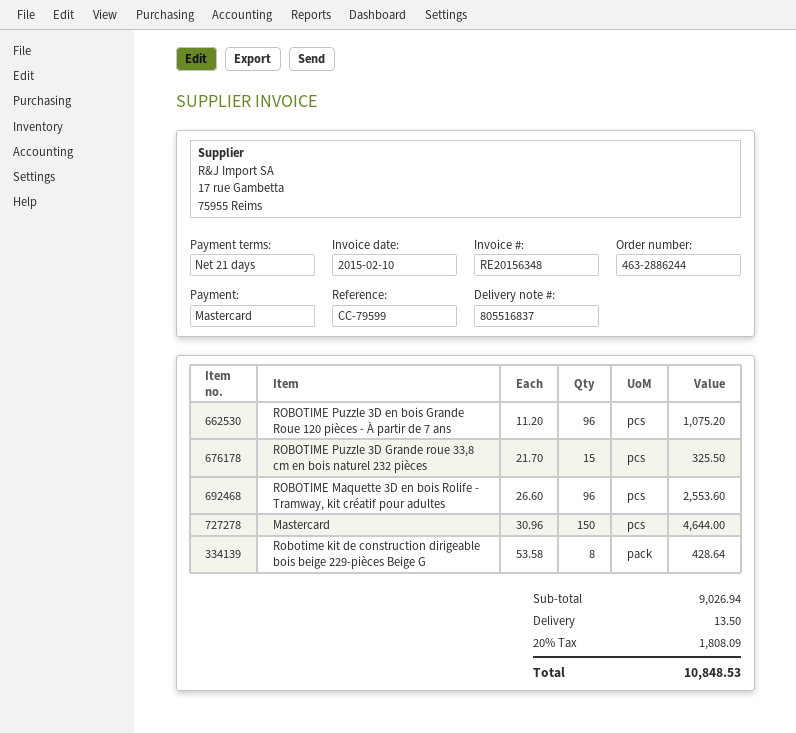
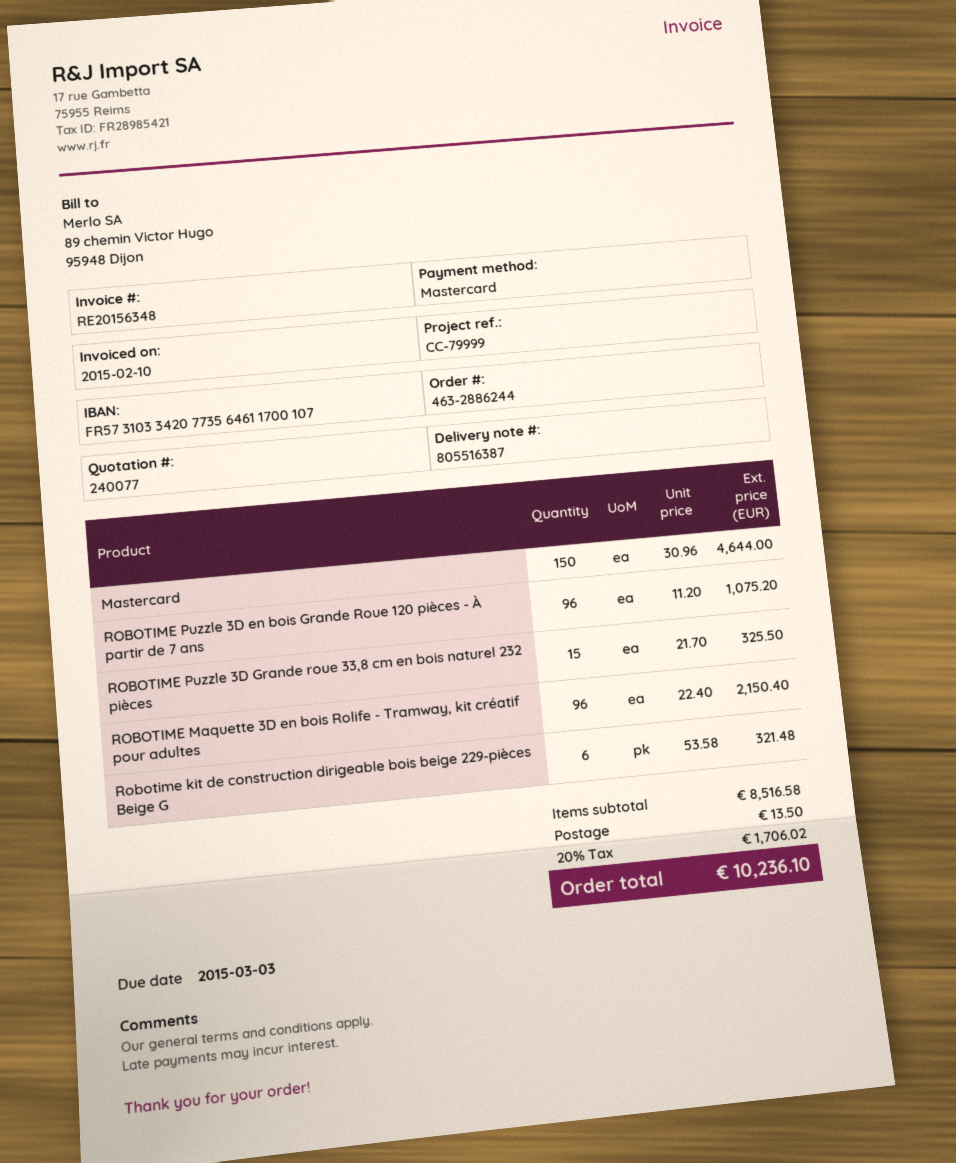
delivery note number: 805516837 -> 805516387
reference: CC-79599 -> CC-79999
ROBOTIME Maquette 3D en bois Rolife - Tramway, kit créatif pour adultes: 96 x 26.60 = 2553.60 -> 96 x 22.40 = 2150.40
Robotime kit de construction dirigeable bois beige 229-pièces Beige G: 8 x 53.58 = 428.64 -> 6 x 53.58 = 321.48
subtotal: 9026.94 -> 8516.58
tax: 20% = 1808.09 -> 20% = 1706.02
total: 10848.53 -> 10236.10

